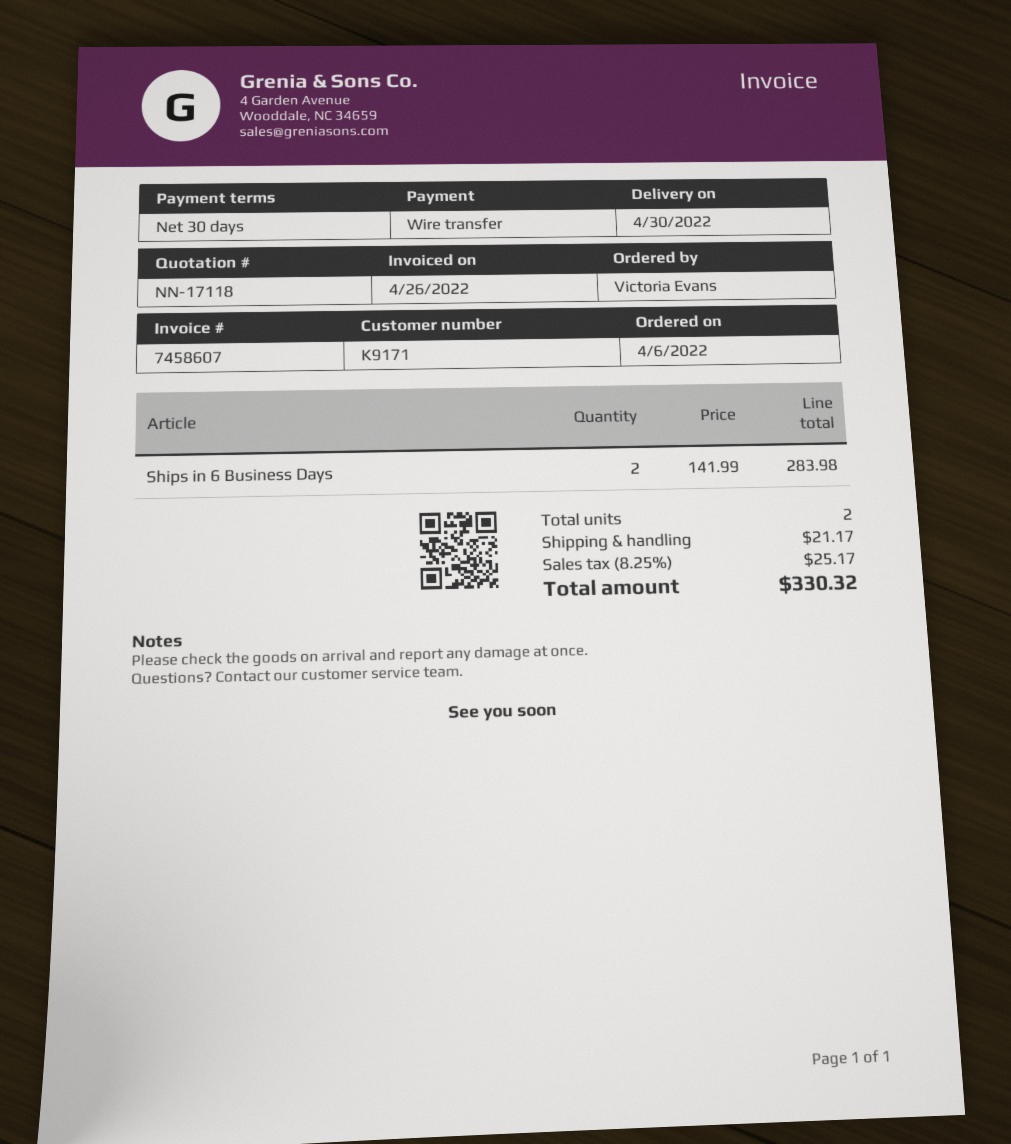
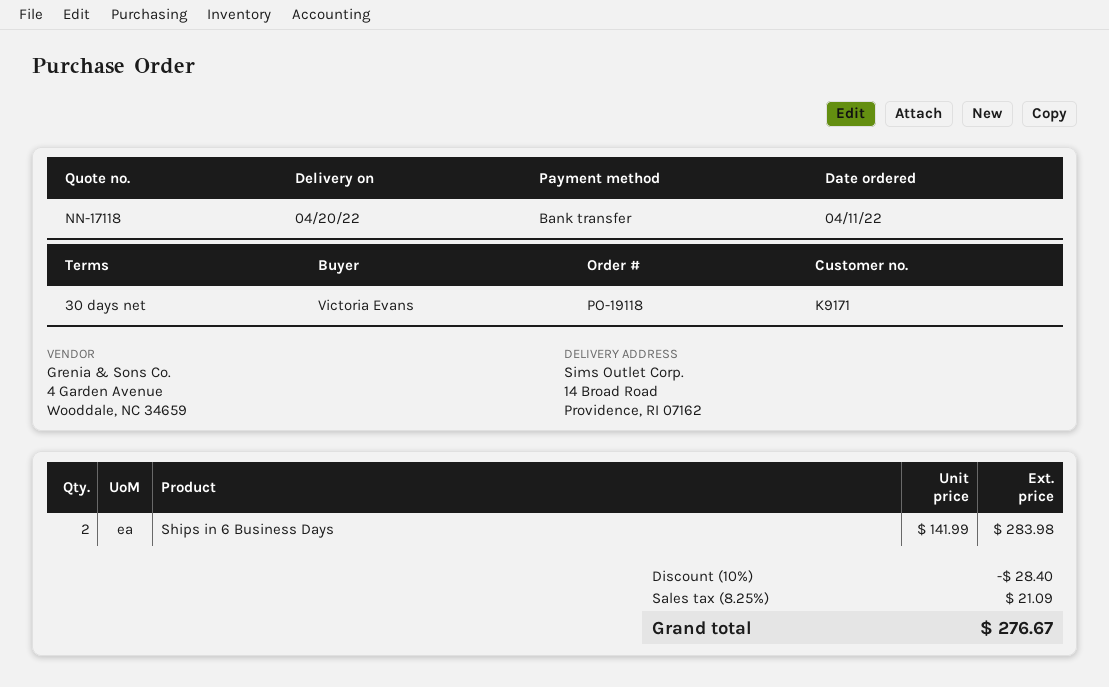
order date: 2022-04-06 -> 2022-04-11
delivery date: 2022-04-30 -> 2022-04-20
discount: none -> 10% = 28.40
shipping: 21.17 -> none
tax: 8.25% = 25.17 -> 8.25% = 21.09
total: 330.32 -> 276.67

